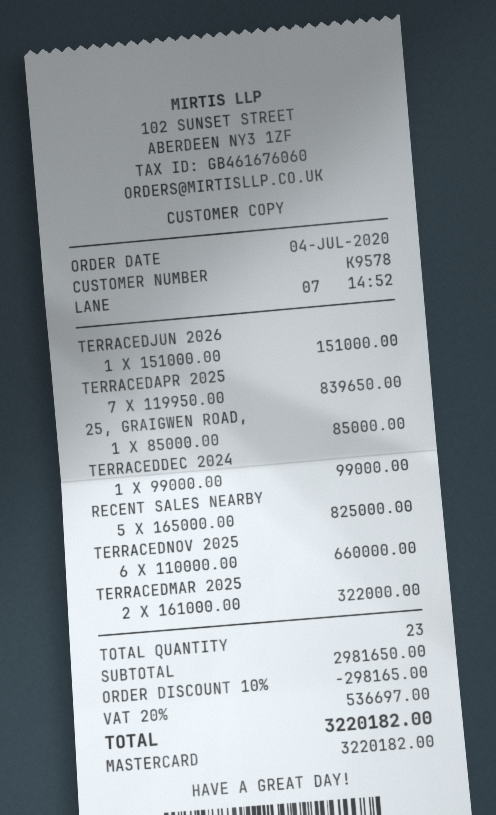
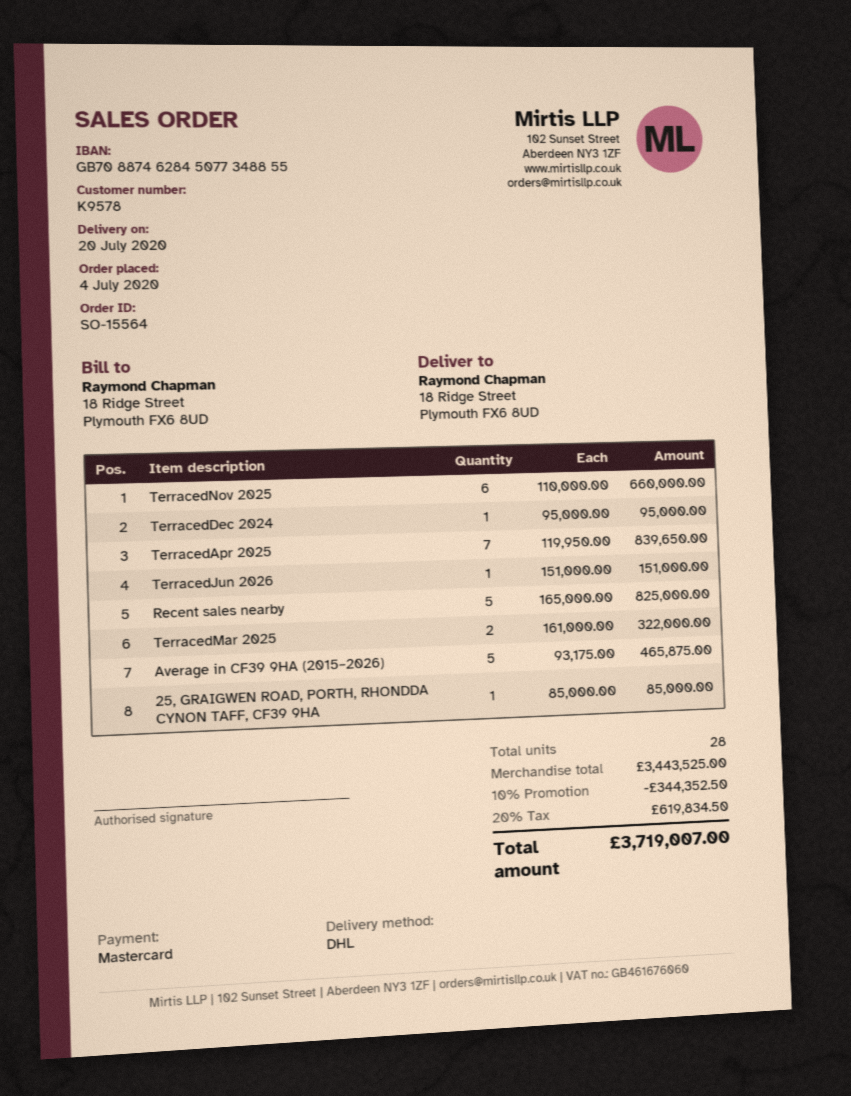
TERRACEDDEC 2024: 1 x 99000.00 = 99000.00 -> 1 x 95000.00 = 95000.00
Average in CF39 9HA (2015–2026): none -> 5 x 93175.00 = 465875.00
total quantity: 23 -> 28
subtotal: 2981650.00 -> 3443525.00
discount: 10% = 298165.00 -> 10% = 344352.50
tax: 20% = 536697.00 -> 20% = 619834.50
total: 3220182.00 -> 3719007.00

